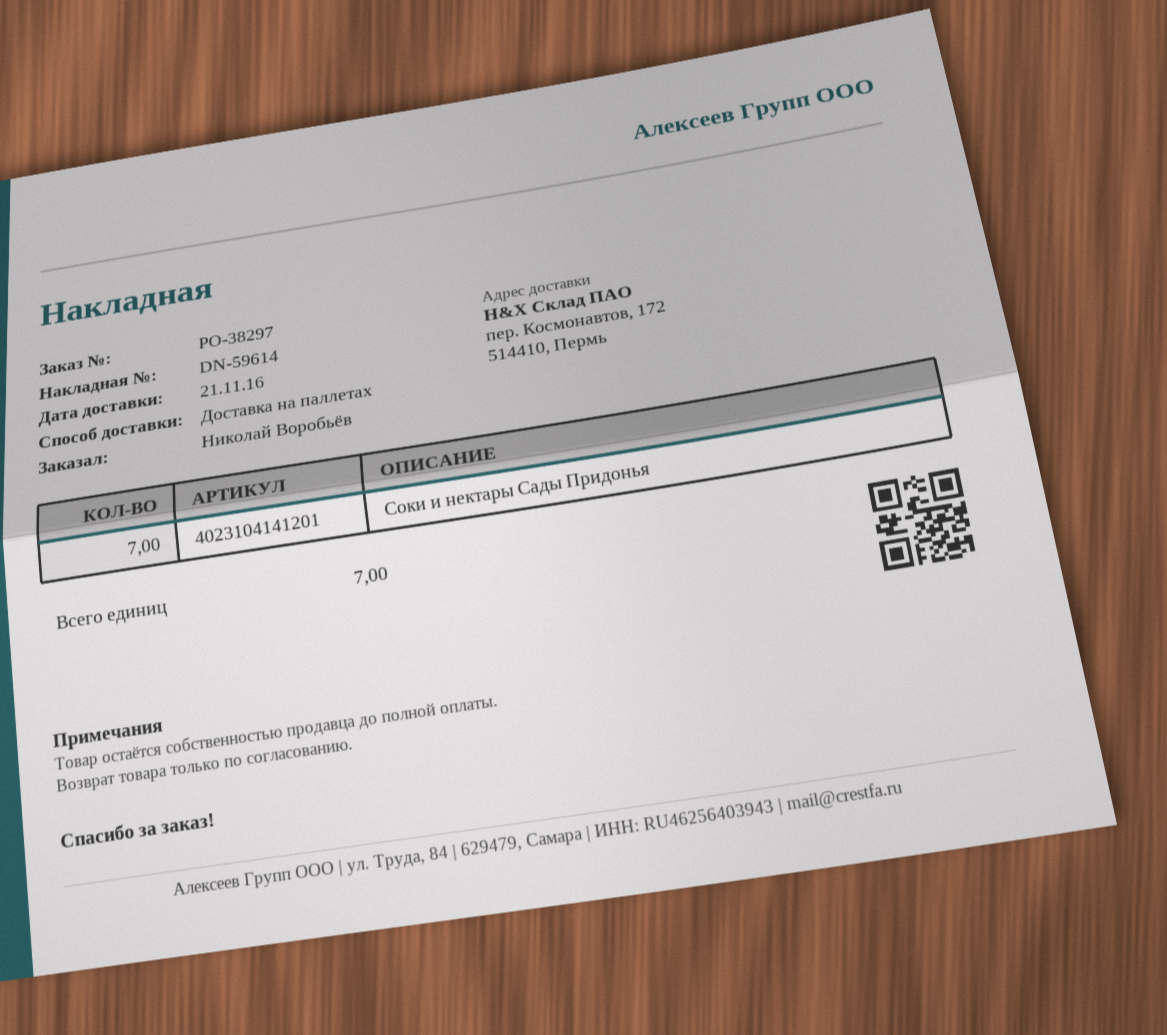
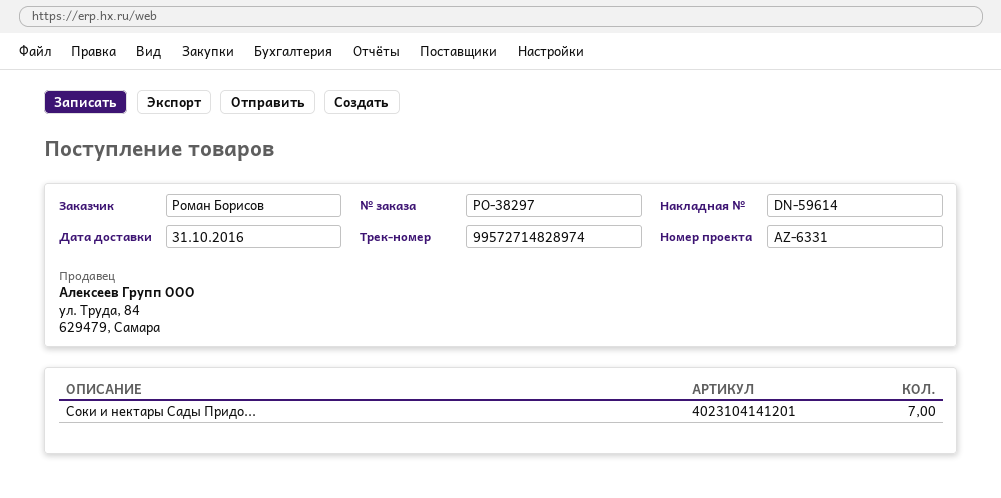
delivery date: 2016-11-21 -> 2016-10-31
ordered by: Николай Воробьёв -> Роман Борисов

